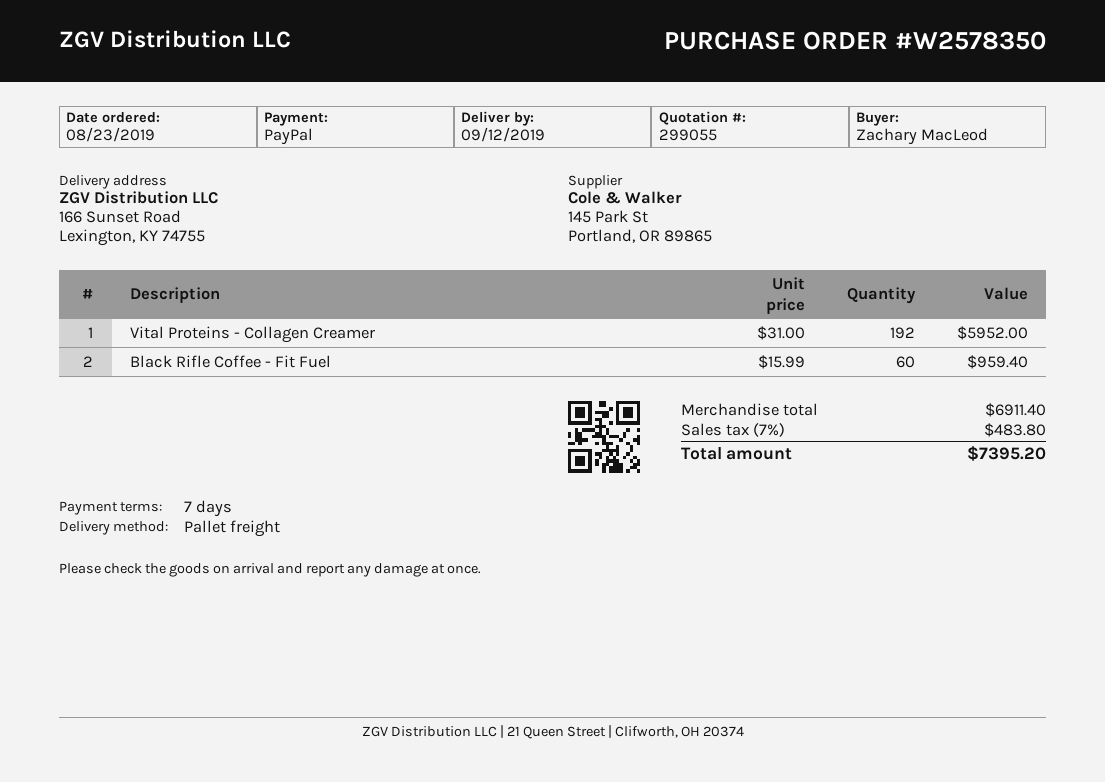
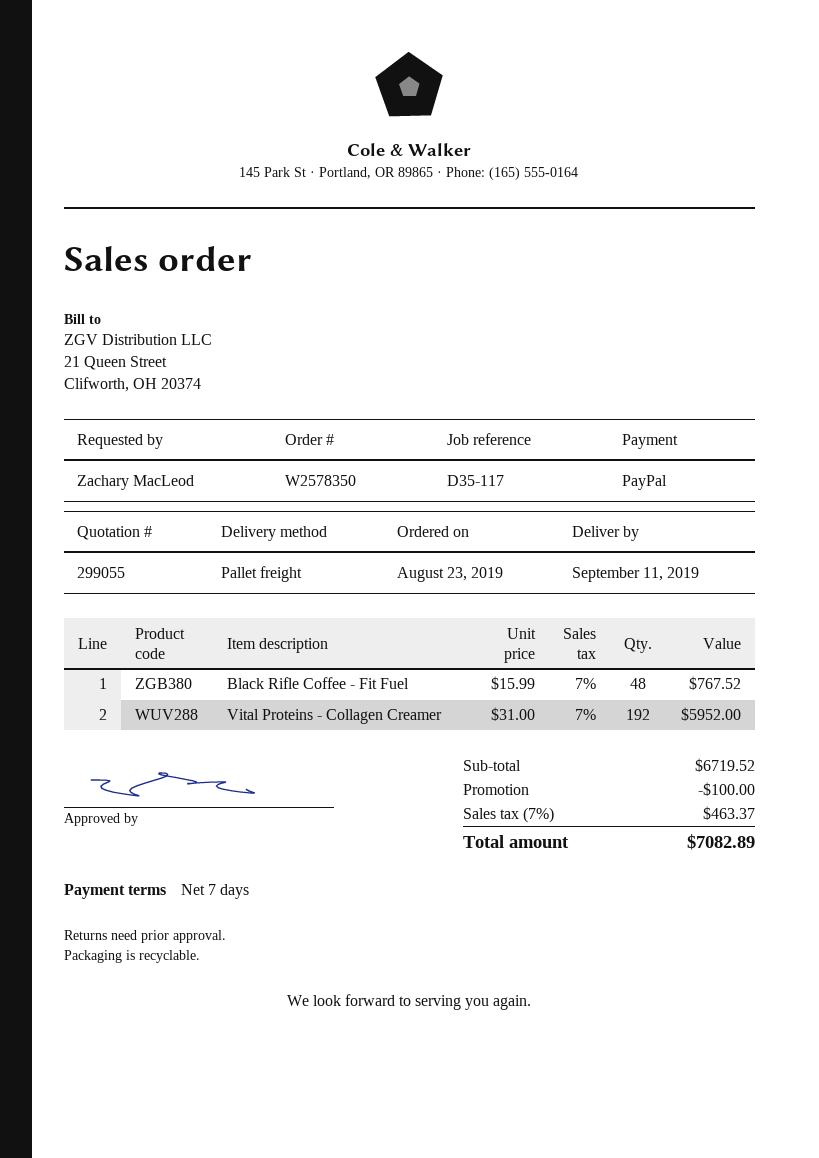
delivery date: 2019-09-12 -> 2019-09-11
Black Rifle Coffee - Fit Fuel: 60 x 15.99 = 959.40 -> 48 x 15.99 = 767.52
subtotal: 6911.40 -> 6719.52
discount: none -> 100.00
tax: 7% = 483.80 -> 7% = 463.37
total: 7395.20 -> 7082.89

